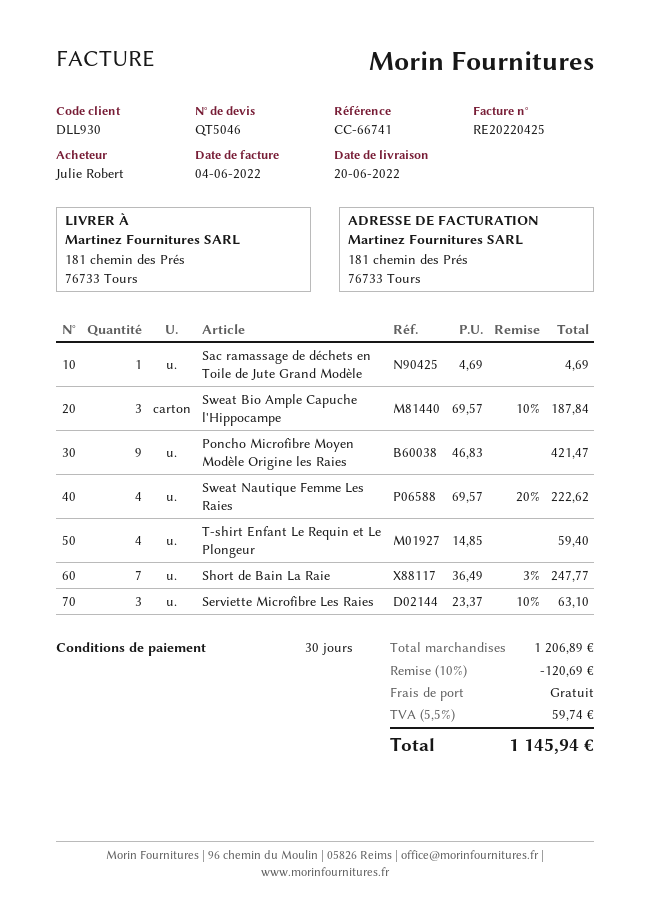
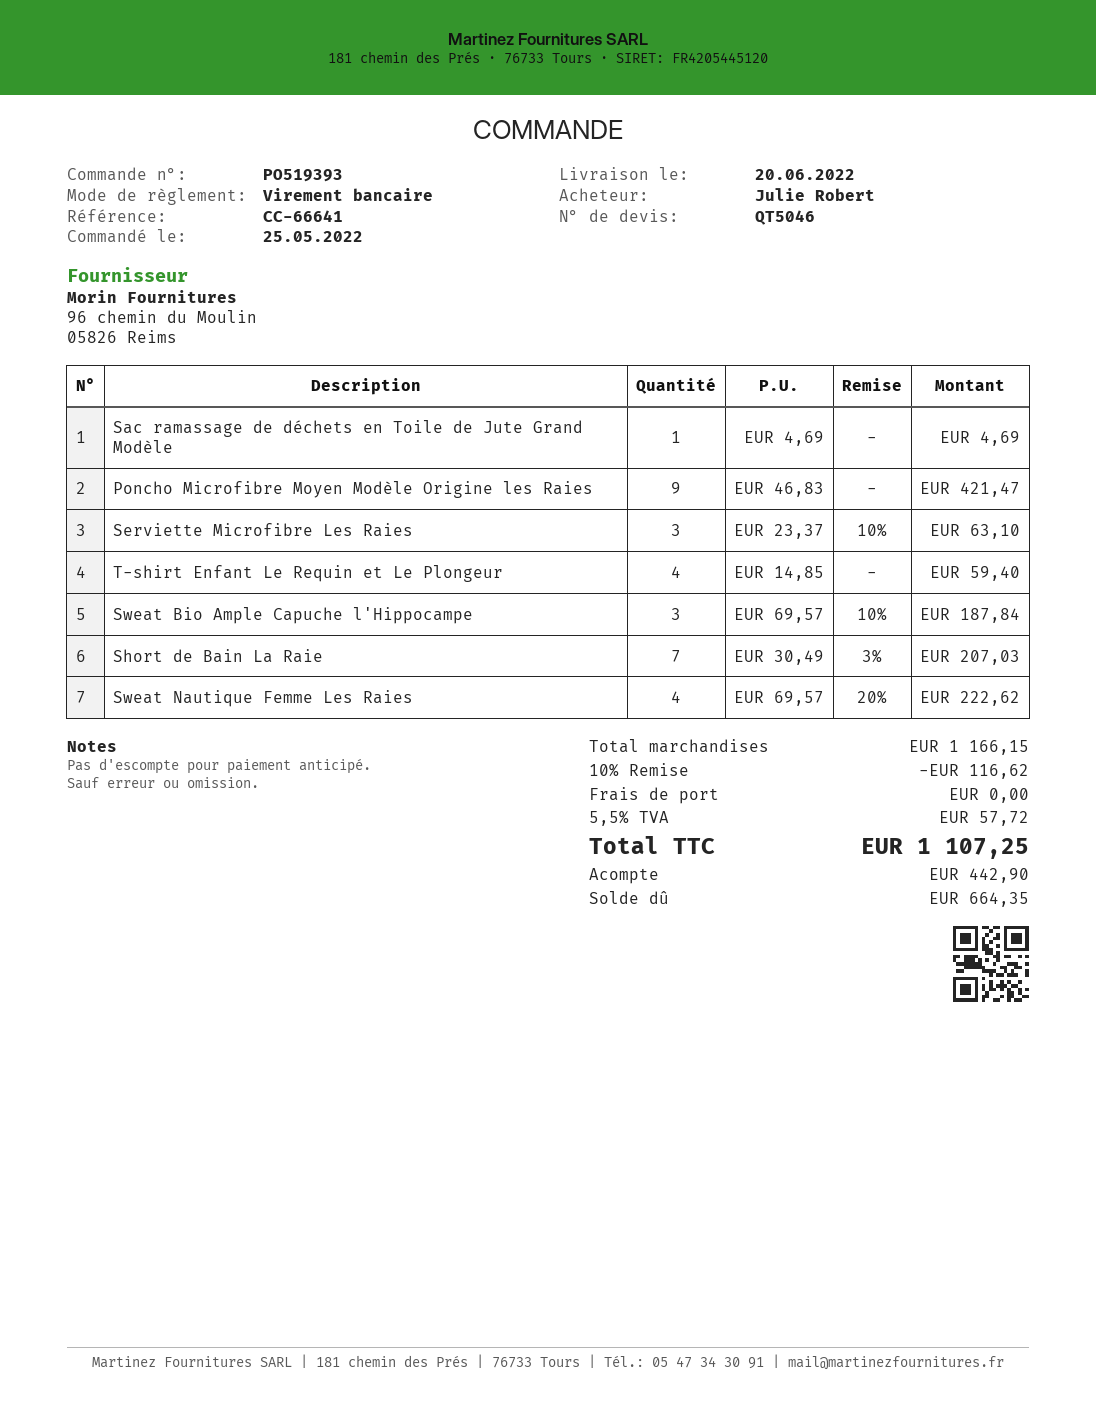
reference: CC-66741 -> CC-66641
Short de Bain La Raie: 7 x 36.49 - 3% = 247.77 -> 7 x 30.49 - 3% = 207.03
subtotal: 1206.89 -> 1166.15
discount: 10% = 120.69 -> 10% = 116.62
tax: 5.5% = 59.74 -> 5.5% = 57.72
total: 1145.94 -> 1107.25

